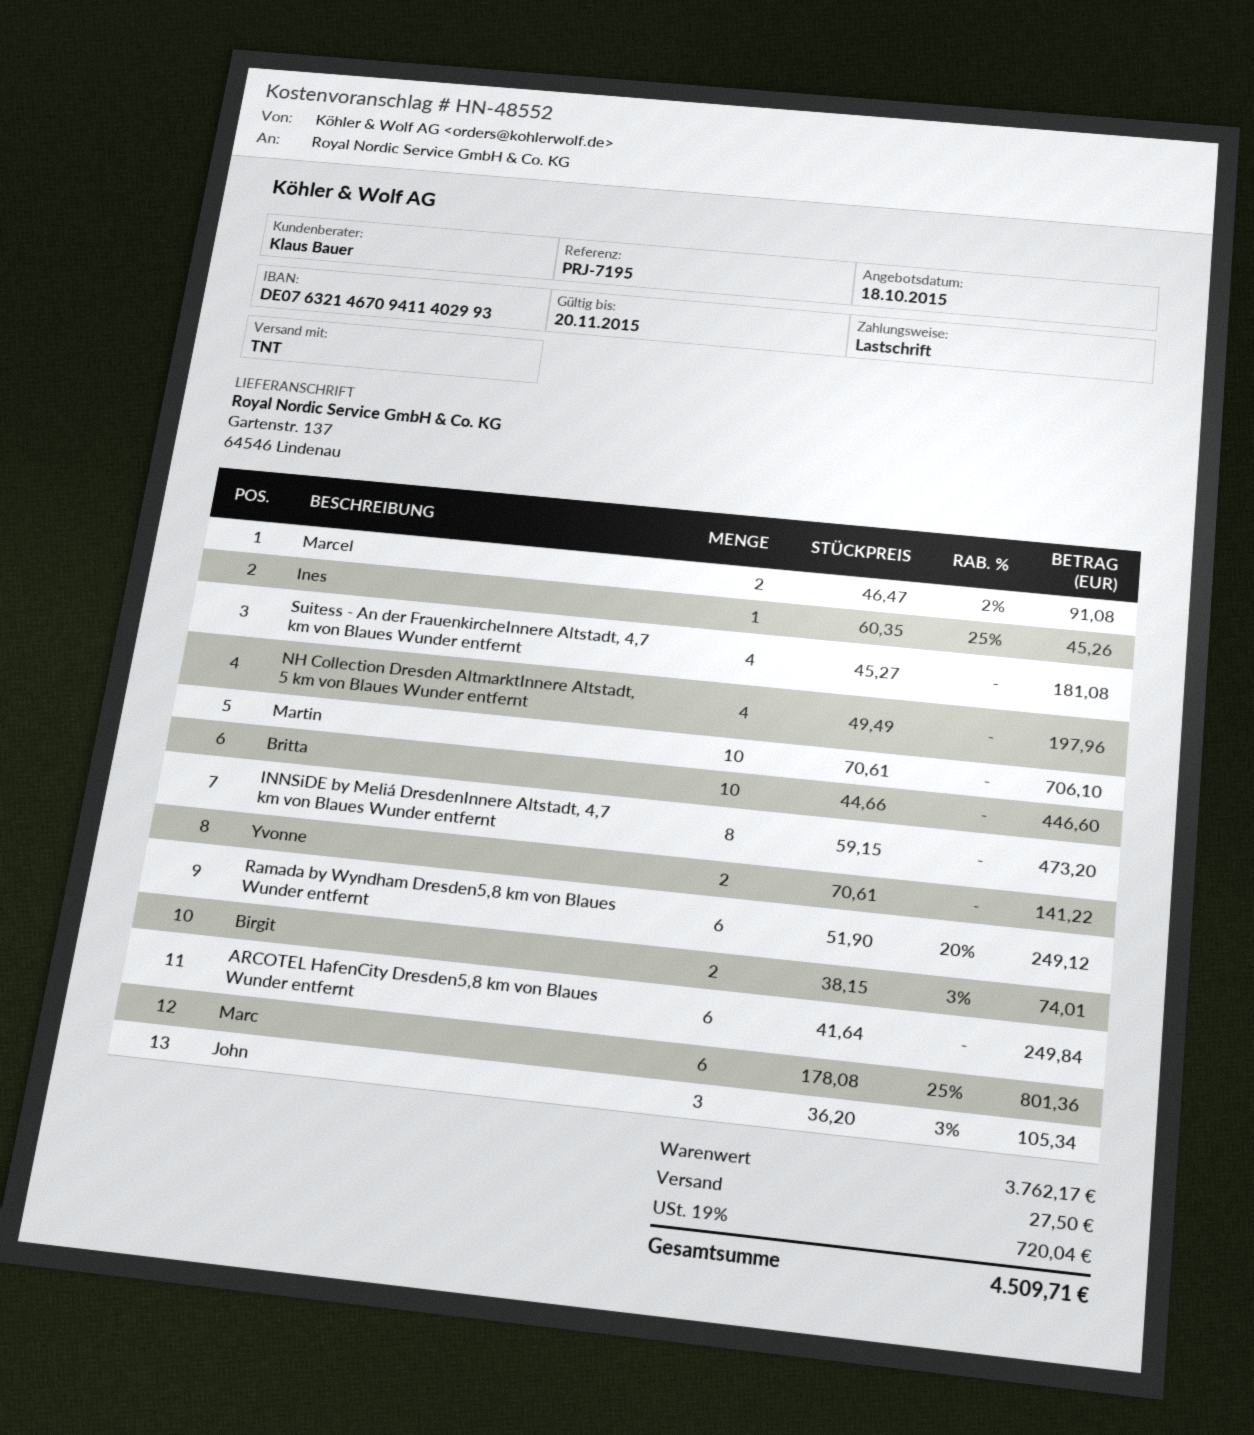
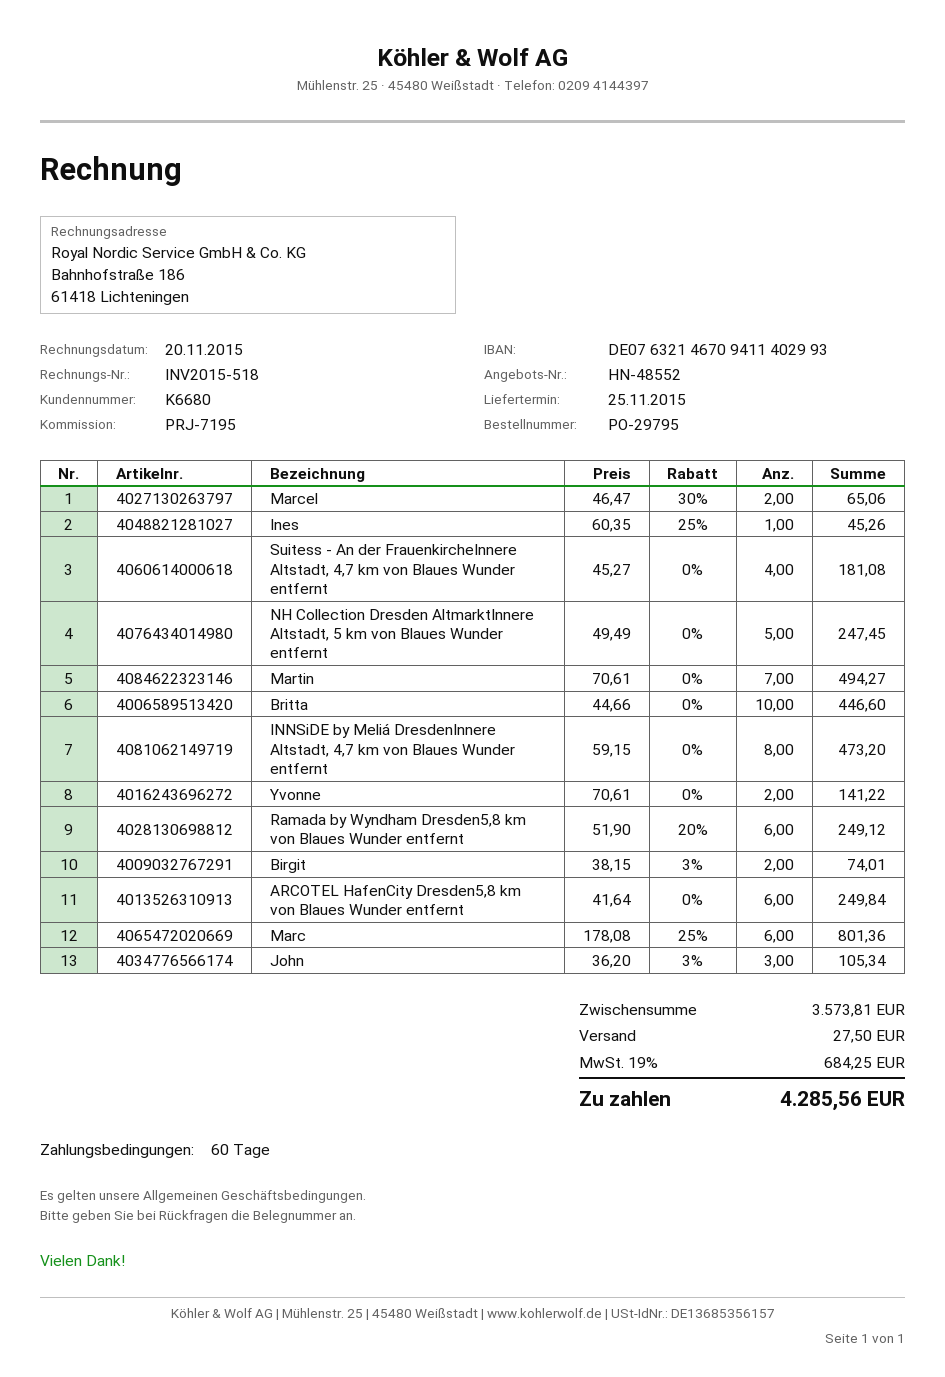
Marcel: 2 x 46.47 - 2% = 91.08 -> 2 x 46.47 - 30% = 65.06
NH Collection Dresden AltmarktInnere Altstadt, 5 km von Blaues Wunder entfernt: 4 x 49.49 = 197.96 -> 5 x 49.49 = 247.45
Martin: 10 x 70.61 = 706.10 -> 7 x 70.61 = 494.27
subtotal: 3762.17 -> 3573.81
tax: 19% = 720.04 -> 19% = 684.25
total: 4509.71 -> 4285.56

